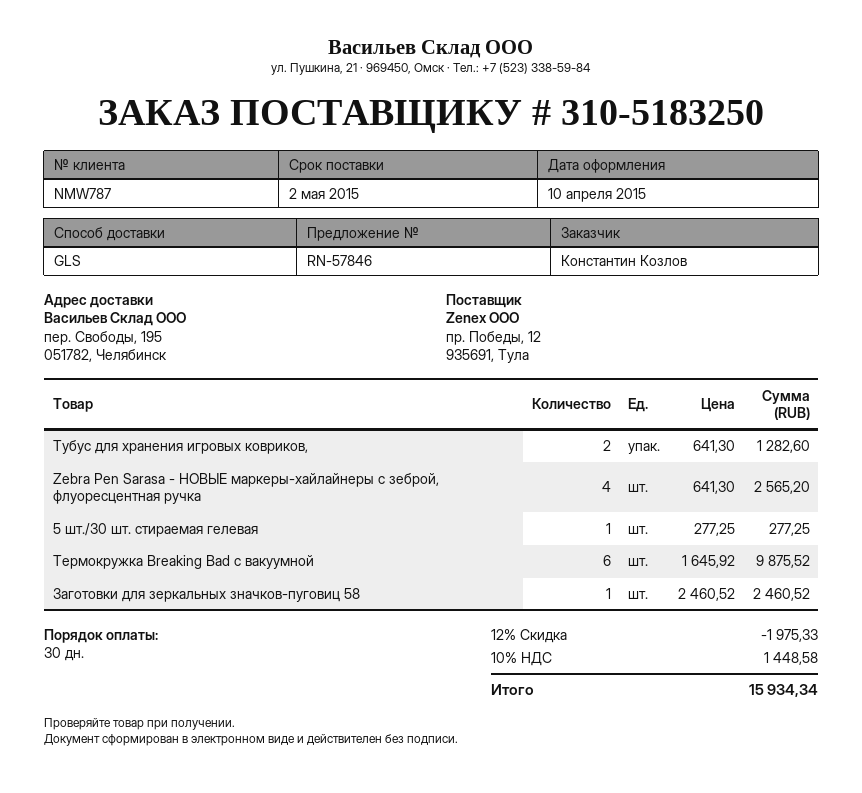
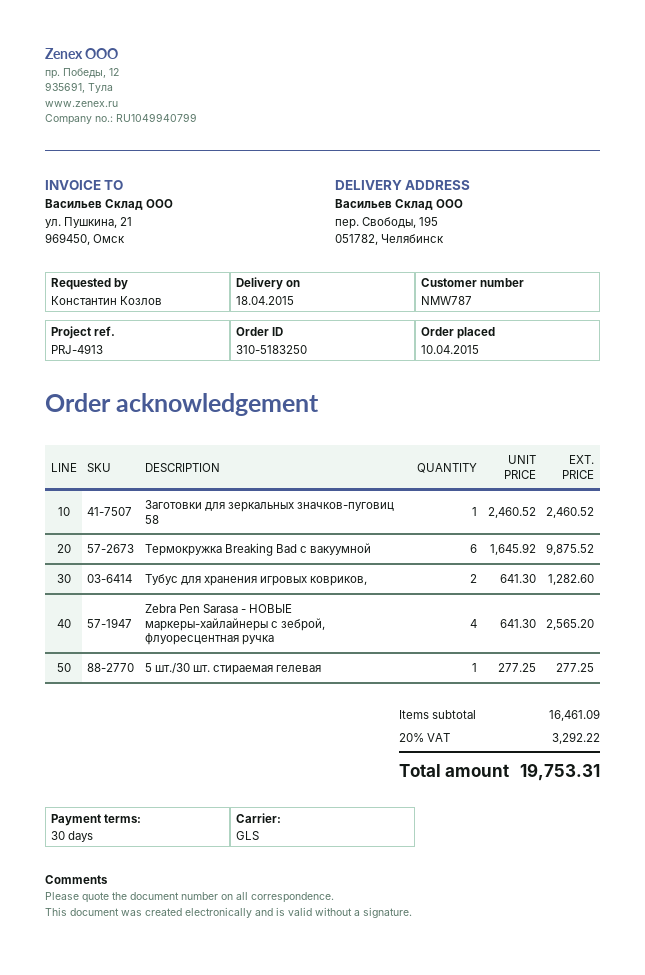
delivery date: 2015-05-02 -> 2015-04-18
discount: 12% = 1975.33 -> none
tax: 10% = 1448.58 -> 20% = 3292.22
total: 15934.34 -> 19753.31

